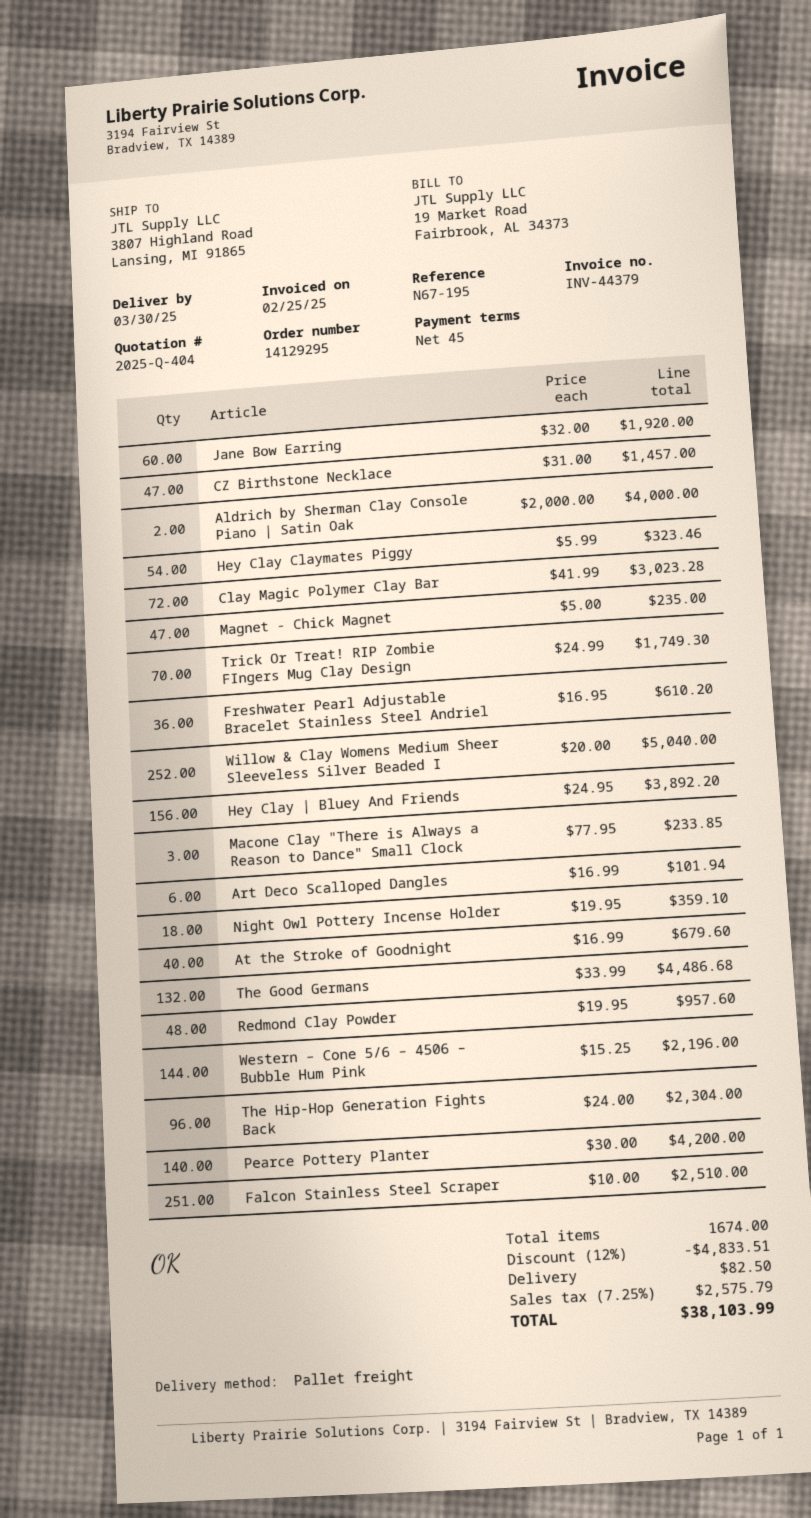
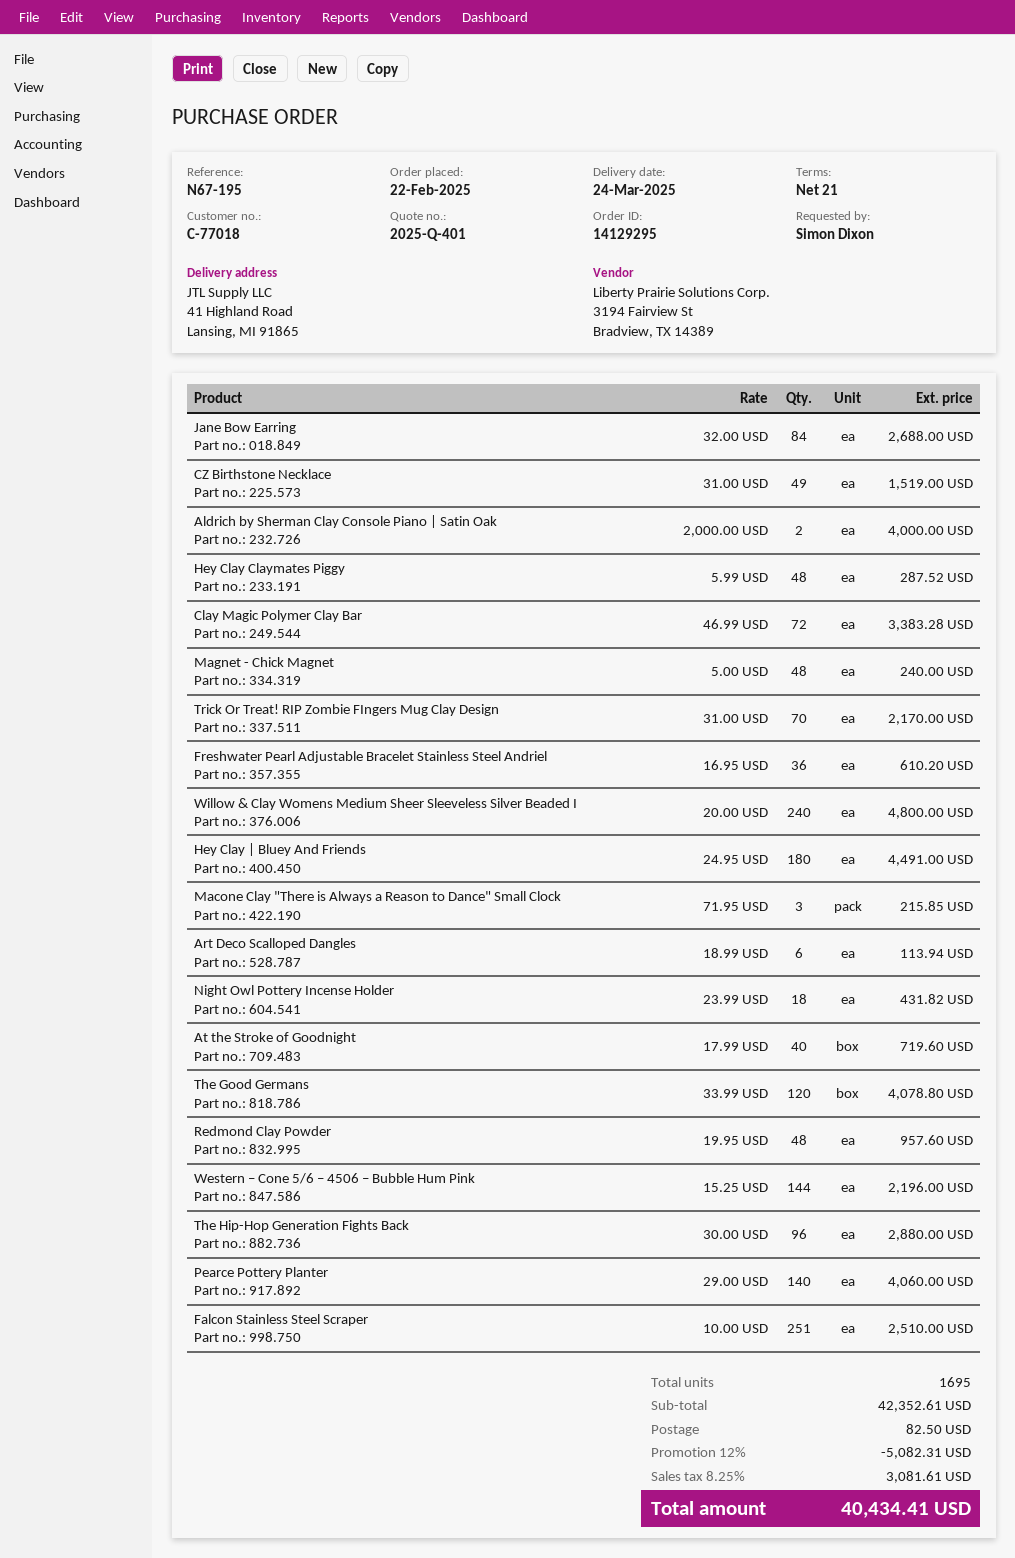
quote number: 2025-Q-404 -> 2025-Q-401
delivery date: 2025-03-30 -> 2025-03-24
payment terms: 45 days -> 21 days
ship to: 3807 Highland Road, Lansing, MI 91865 -> 41 Highland Road, Lansing, MI 91865
Jane Bow Earring: 60 x 32.00 = 1920.00 -> 84 x 32.00 = 2688.00
CZ Birthstone Necklace: 47 x 31.00 = 1457.00 -> 49 x 31.00 = 1519.00
Hey Clay Claymates Piggy: 54 x 5.99 = 323.46 -> 48 x 5.99 = 287.52
Clay Magic Polymer Clay Bar: 72 x 41.99 = 3023.28 -> 72 x 46.99 = 3383.28
Magnet - Chick Magnet: 47 x 5.00 = 235.00 -> 48 x 5.00 = 240.00
Trick Or Treat! RIP Zombie FIngers Mug Clay Design: 70 x 24.99 = 1749.30 -> 70 x 31.00 = 2170.00
Willow & Clay Womens Medium Sheer Sleeveless Silver Beaded I: 252 x 20.00 = 5040.00 -> 240 x 20.00 = 4800.00
Hey Clay | Bluey And Friends: 156 x 24.95 = 3892.20 -> 180 x 24.95 = 4491.00
Macone Clay "There is Always a Reason to Dance" Small Clock: 3 x 77.95 = 233.85 -> 3 x 71.95 = 215.85
Art Deco Scalloped Dangles: 6 x 16.99 = 101.94 -> 6 x 18.99 = 113.94
Night Owl Pottery Incense Holder: 18 x 19.95 = 359.10 -> 18 x 23.99 = 431.82
At the Stroke of Goodnight: 40 x 16.99 = 679.60 -> 40 x 17.99 = 719.60
The Good Germans: 132 x 33.99 = 4486.68 -> 120 x 33.99 = 4078.80
The Hip-Hop Generation Fights Back: 96 x 24.00 = 2304.00 -> 96 x 30.00 = 2880.00
Pearce Pottery Planter: 140 x 30.00 = 4200.00 -> 140 x 29.00 = 4060.00
total quantity: 1674 -> 1695
discount: 12% = 4833.51 -> 12% = 5082.31
tax: 7.25% = 2575.79 -> 8.25% = 3081.61
total: 38103.99 -> 40434.41

